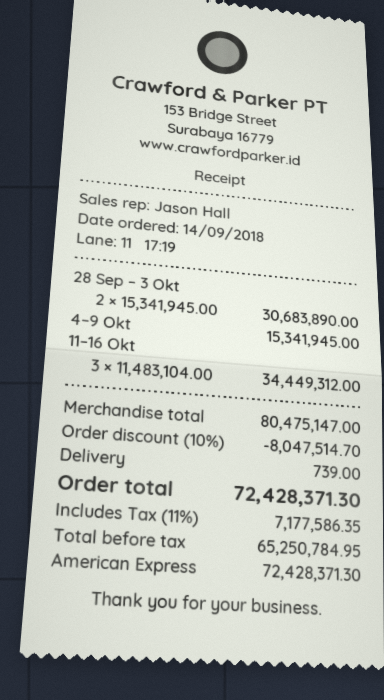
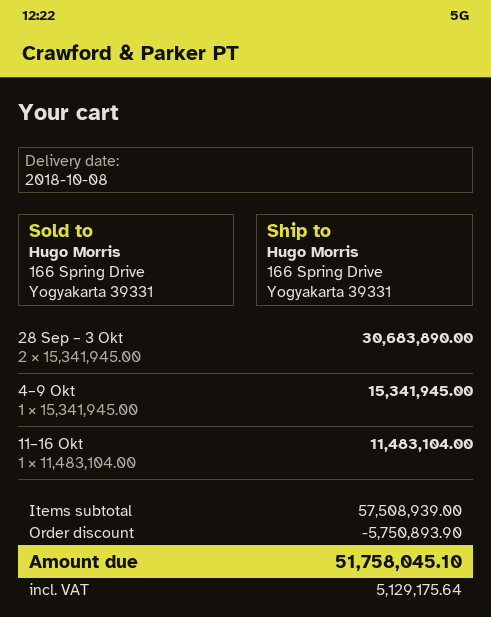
11–16 Okt: 3 x 11483104.00 = 34449312.00 -> 1 x 11483104.00 = 11483104.00
subtotal: 80475147.00 -> 57508939.00
discount: 8047514.70 -> 5750893.90
shipping: 739.00 -> none
tax: 7177586.35 -> 5129175.64
total: 72428371.30 -> 51758045.10

